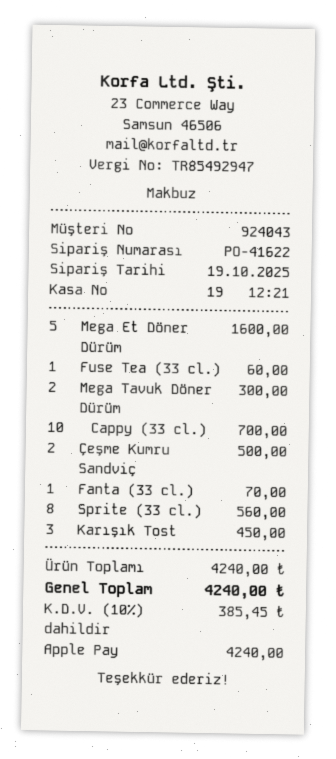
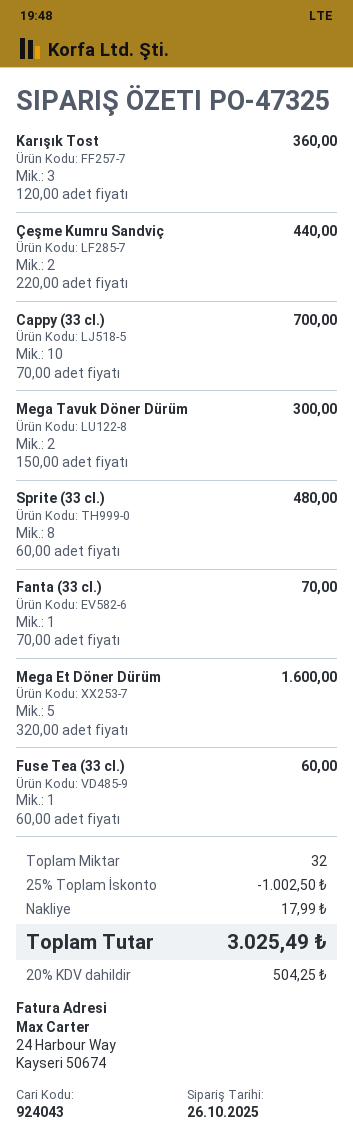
order number: PO-41622 -> PO-47325
order date: 2025-10-19 -> 2025-10-26
Çeşme Kumru Sandviç: 2 for 500.00 -> 2 for 440.00
Sprite (33 cl.): 8 for 560.00 -> 8 for 480.00
Karışık Tost: 3 for 450.00 -> 3 for 360.00
discount: none -> 25% = 1002.50
shipping: none -> 17.99
tax: 10% = 385.45 -> 20% = 504.25
total: 4240.00 -> 3025.49

